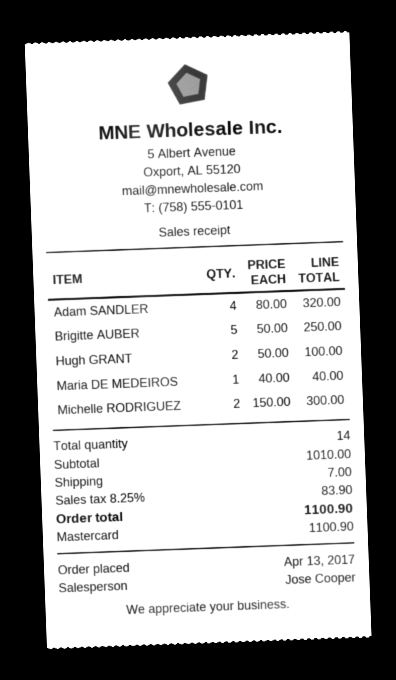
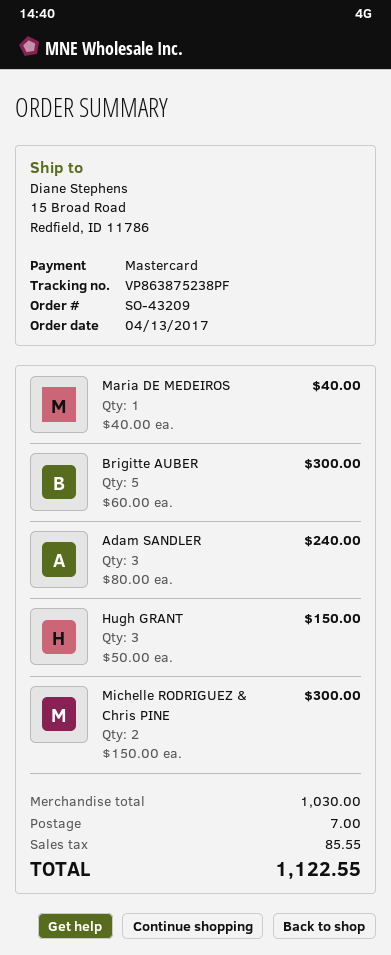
Adam SANDLER: 4 x 80.00 = 320.00 -> 3 x 80.00 = 240.00
Brigitte AUBER: 5 x 50.00 = 250.00 -> 5 x 60.00 = 300.00
Hugh GRANT: 2 x 50.00 = 100.00 -> 3 x 50.00 = 150.00
subtotal: 1010.00 -> 1030.00
tax: 83.90 -> 85.55
total: 1100.90 -> 1122.55

